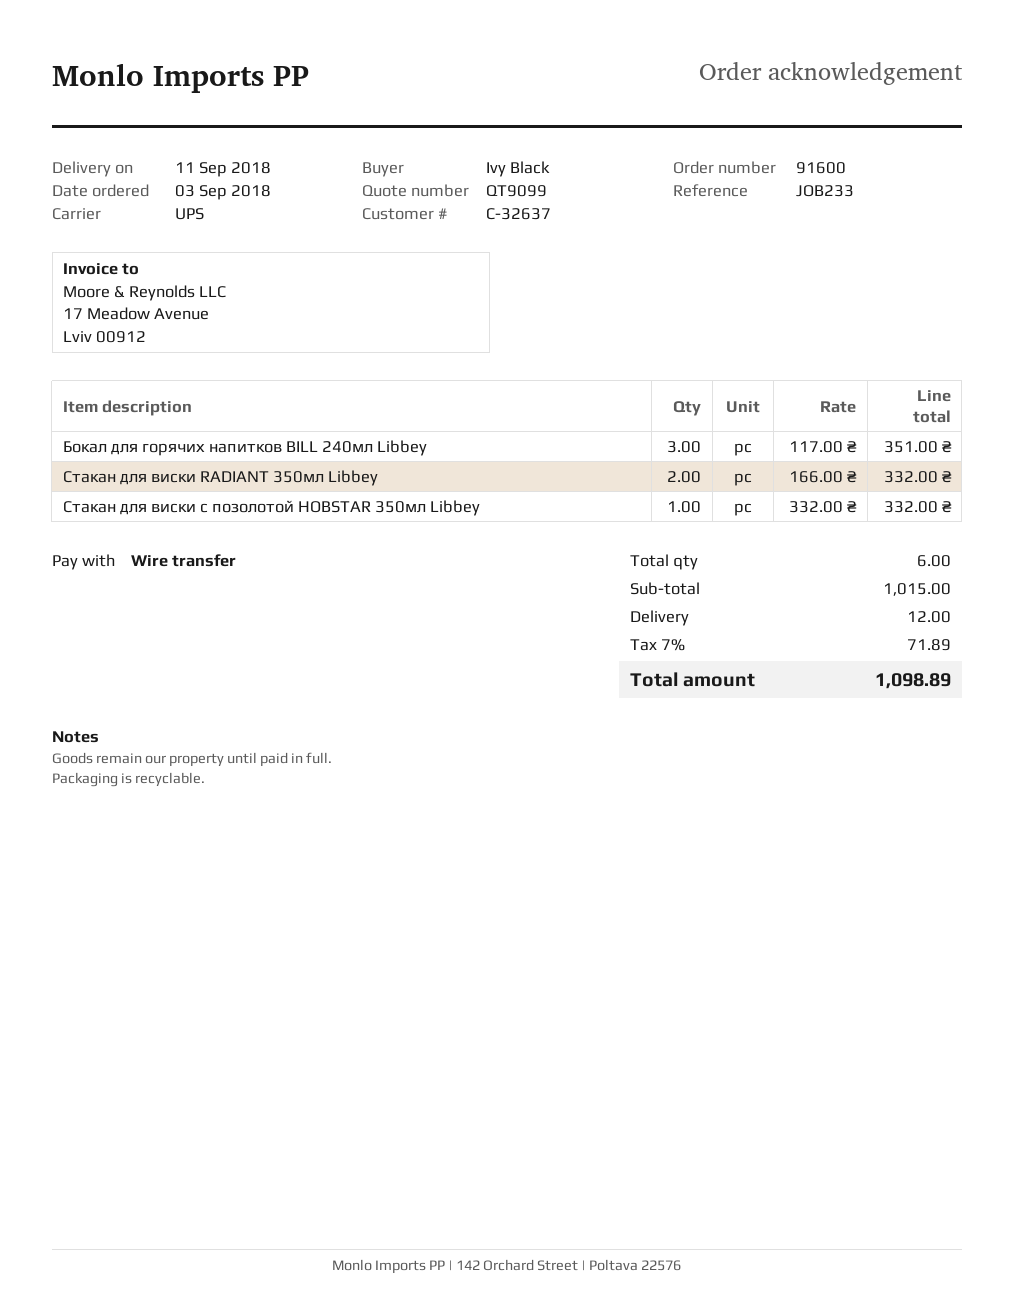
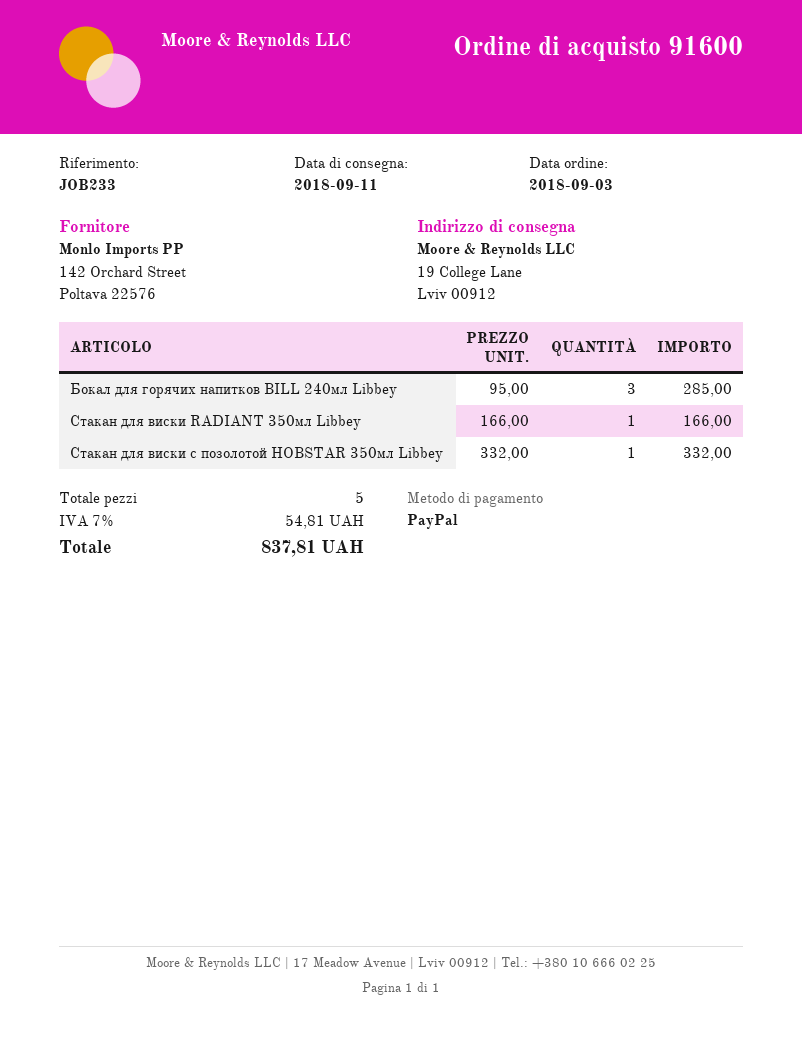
payment method: bank transfer -> PayPal
Бокал для горячих напитков BILL 240мл Libbey: 3 x 117.00 = 351.00 -> 3 x 95.00 = 285.00
Стакан для виски RADIANT 350мл Libbey: 2 x 166.00 = 332.00 -> 1 x 166.00 = 166.00
total quantity: 6 -> 5
shipping: 12.00 -> none
tax: 7% = 71.89 -> 7% = 54.81
total: 1098.89 -> 837.81

